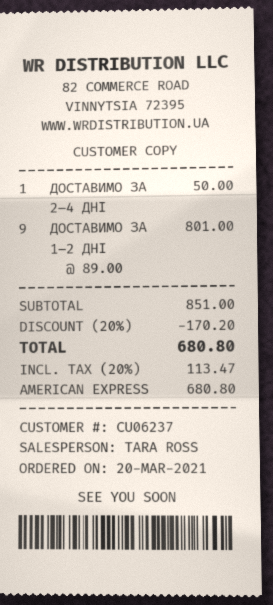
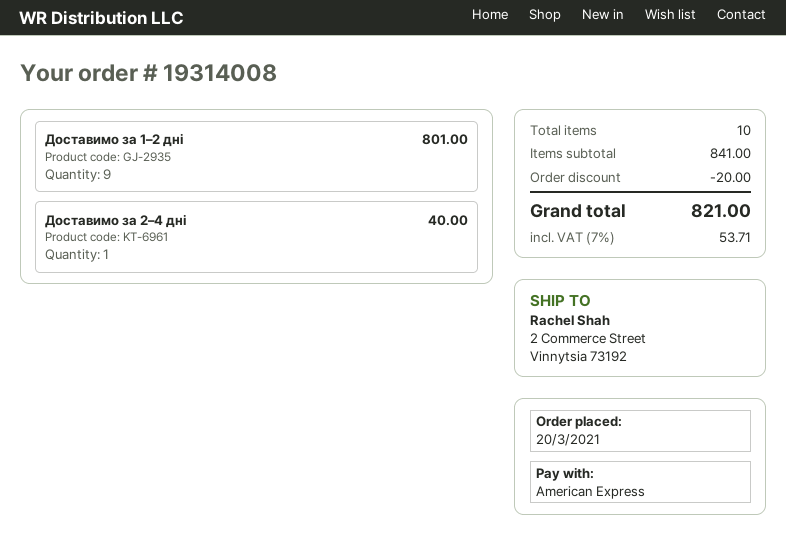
ДОСТАВИМО ЗА 2–4 ДНІ: 1 for 50.00 -> 1 for 40.00
subtotal: 851.00 -> 841.00
discount: 170.20 -> 20.00
tax: 20% = 113.47 -> 7% = 53.71
total: 680.80 -> 821.00

